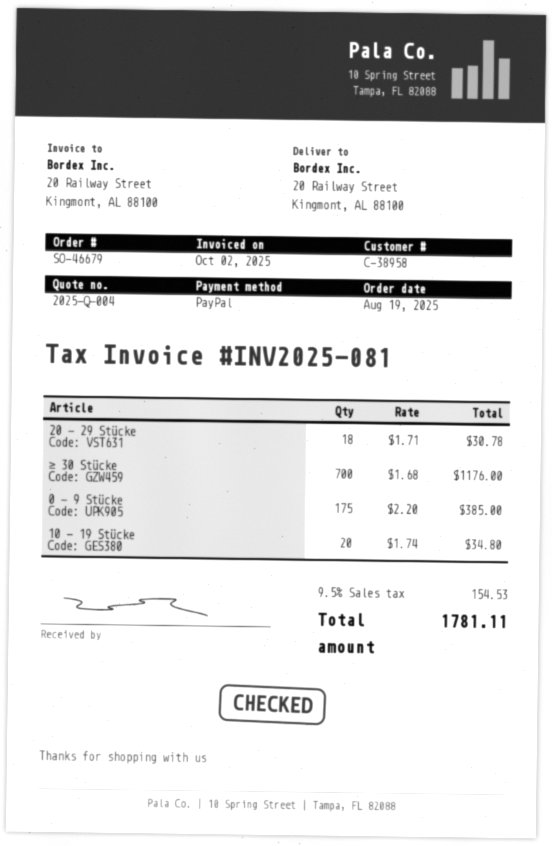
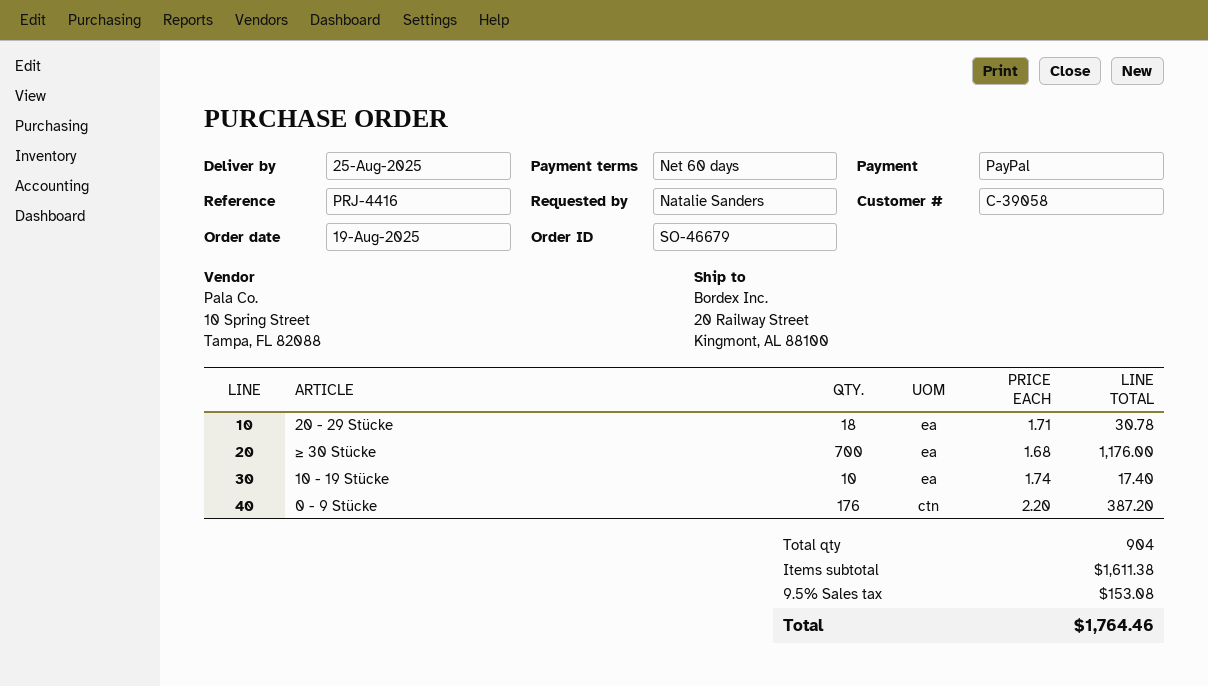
customer number: C-38958 -> C-39058
0 - 9 Stücke: 175 x 2.20 = 385.00 -> 176 x 2.20 = 387.20
10 - 19 Stücke: 20 x 1.74 = 34.80 -> 10 x 1.74 = 17.40
tax: 9.5% = 154.53 -> 9.5% = 153.08
total: 1781.11 -> 1764.46

